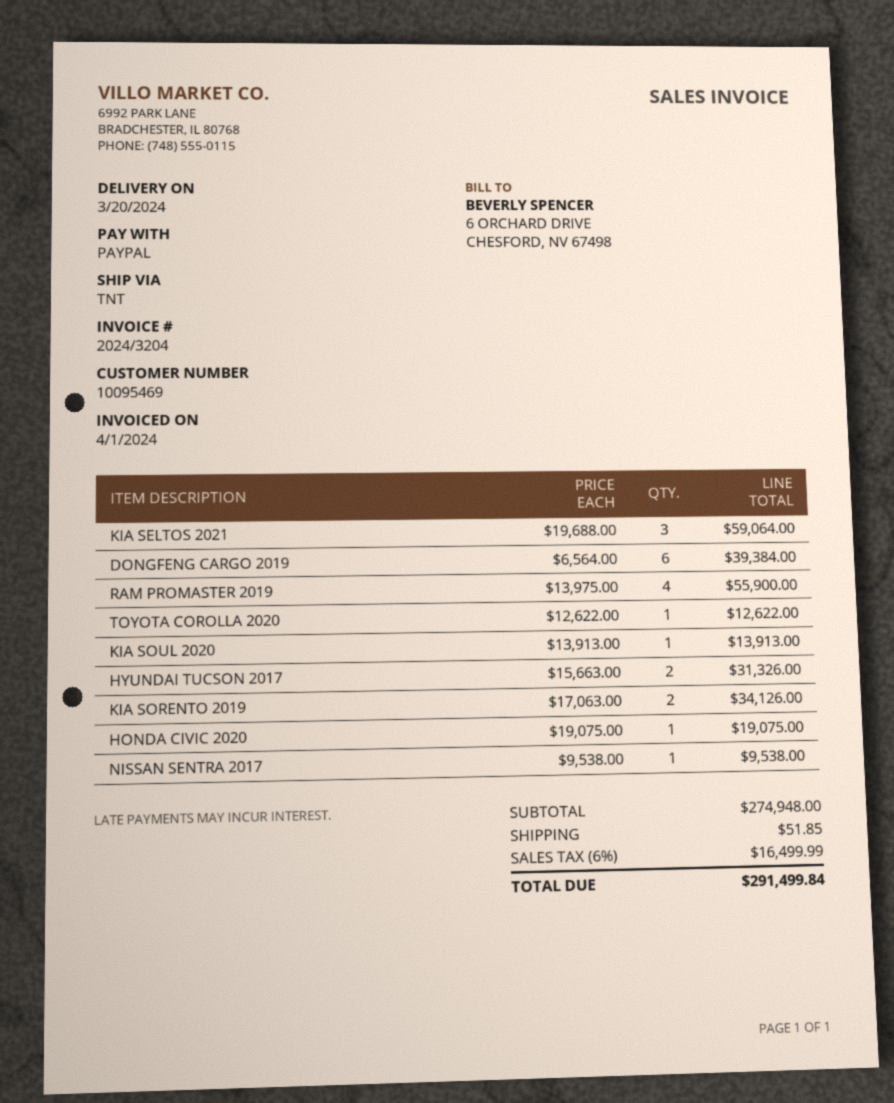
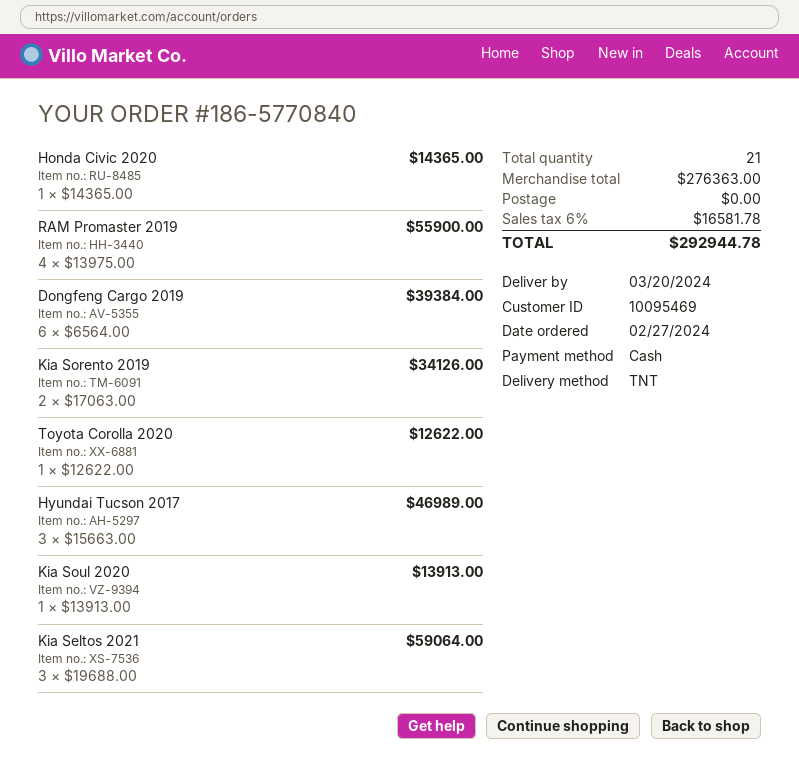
payment method: PayPal -> cash
HYUNDAI TUCSON 2017: 2 x 15663.00 = 31326.00 -> 3 x 15663.00 = 46989.00
HONDA CIVIC 2020: 1 x 19075.00 = 19075.00 -> 1 x 14365.00 = 14365.00
NISSAN SENTRA 2017: 1 x 9538.00 = 9538.00 -> none
subtotal: 274948.00 -> 276363.00
shipping: 51.85 -> 0.00
tax: 6% = 16499.99 -> 6% = 16581.78
total: 291499.84 -> 292944.78

